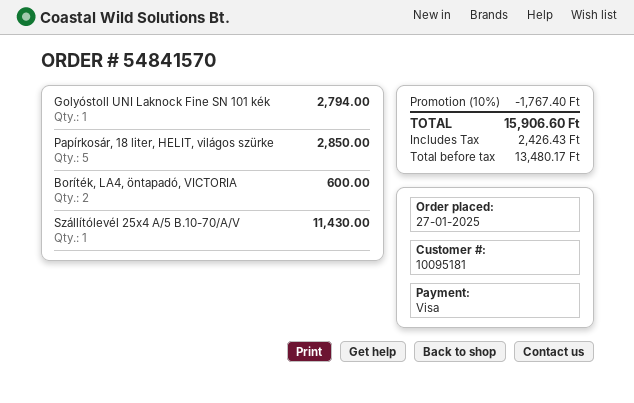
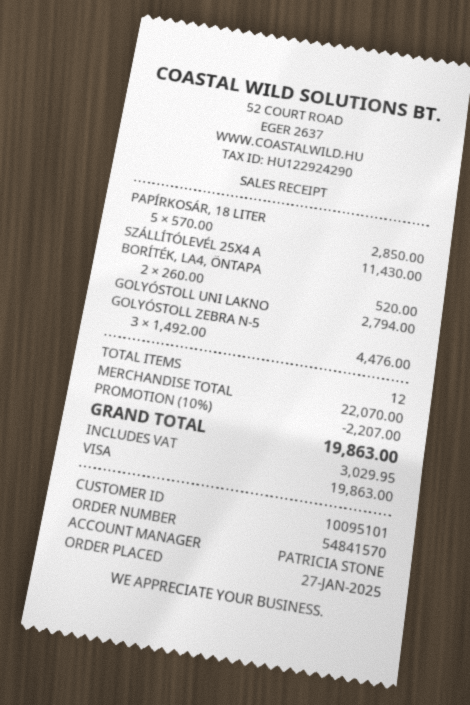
customer number: 10095181 -> 10095101
Boríték, LA4, öntapadó, VICTORIA: 2 for 600.00 -> 2 for 520.00
GOLYÓSTOLL ZEBRA N-5: none -> 3 for 4476.00
discount: 10% = 1767.40 -> 10% = 2207.00
tax: 2426.43 -> 3029.95
total: 15906.60 -> 19863.00

